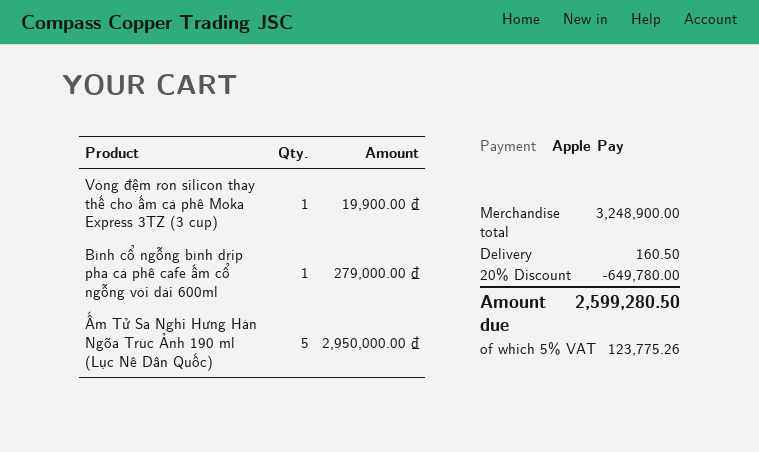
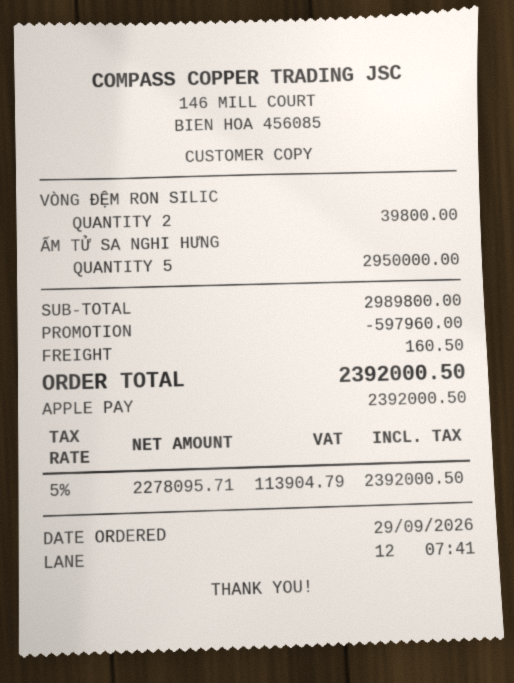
Vòng đệm ron silicon thay thế cho ấm cà phê Moka Express 3TZ (3 cup): 1 for 19900.00 -> 2 for 39800.00
Bình cổ ngỗng bình drip pha cà phê cafe ấm cổ ngỗng vòi dài 600ml: 1 for 279000.00 -> none
subtotal: 3248900.00 -> 2989800.00
discount: 649780.00 -> 597960.00
tax: 5% = 123775.26 -> 5% = 113904.79
total: 2599280.50 -> 2392000.50

